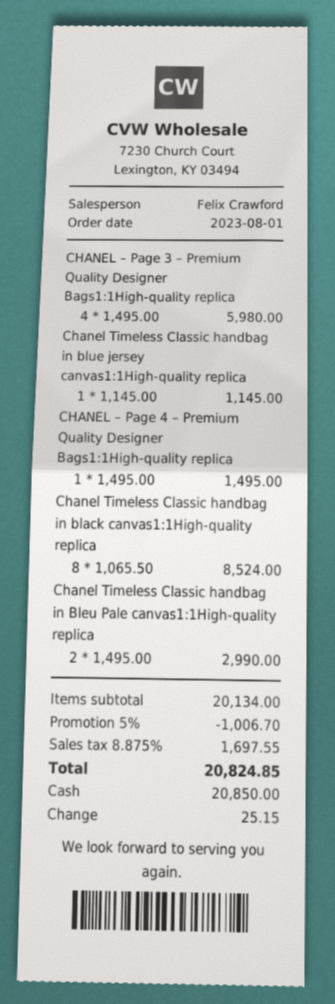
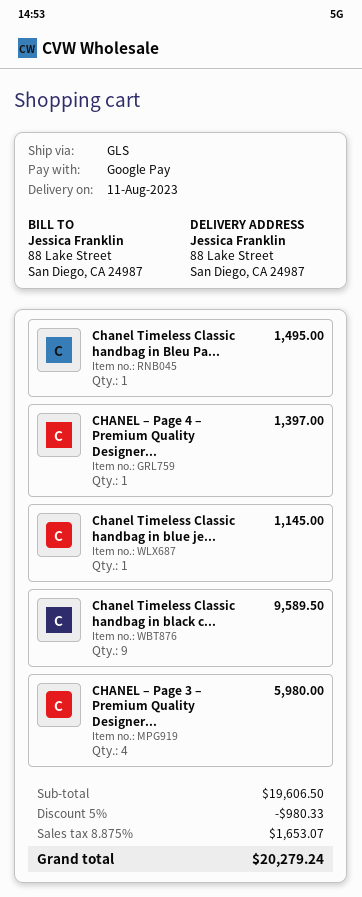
payment method: cash -> Google Pay
CHANEL – Page 4 – Premium Quality Designer Bags1:1High-quality replica: 1 for 1495.00 -> 1 for 1397.00
Chanel Timeless Classic handbag in black canvas1:1High-quality replica: 8 for 8524.00 -> 9 for 9589.50
Chanel Timeless Classic handbag in Bleu Pale canvas1:1High-quality replica: 2 for 2990.00 -> 1 for 1495.00
subtotal: 20134.00 -> 19606.50
discount: 5% = 1006.70 -> 5% = 980.33
tax: 8.875% = 1697.55 -> 8.875% = 1653.07
total: 20824.85 -> 20279.24

